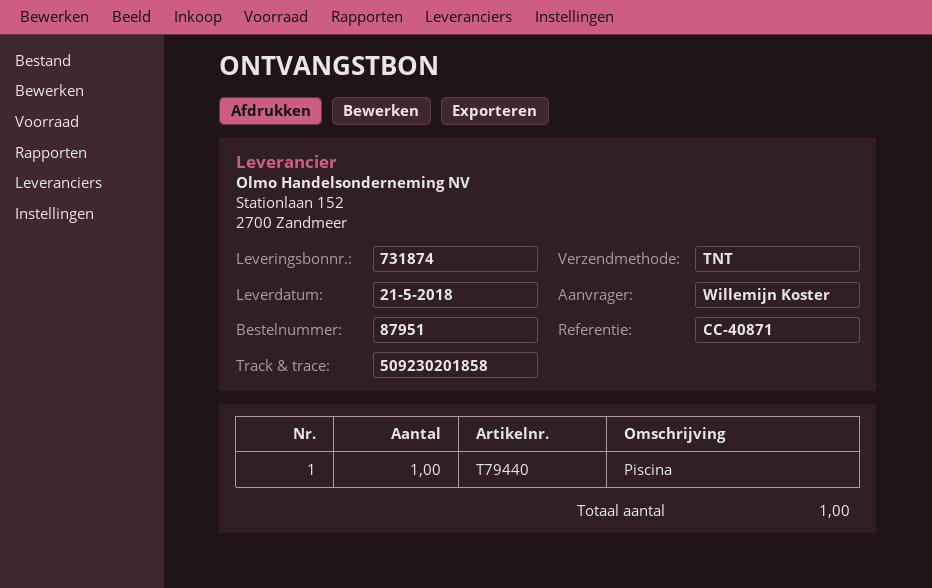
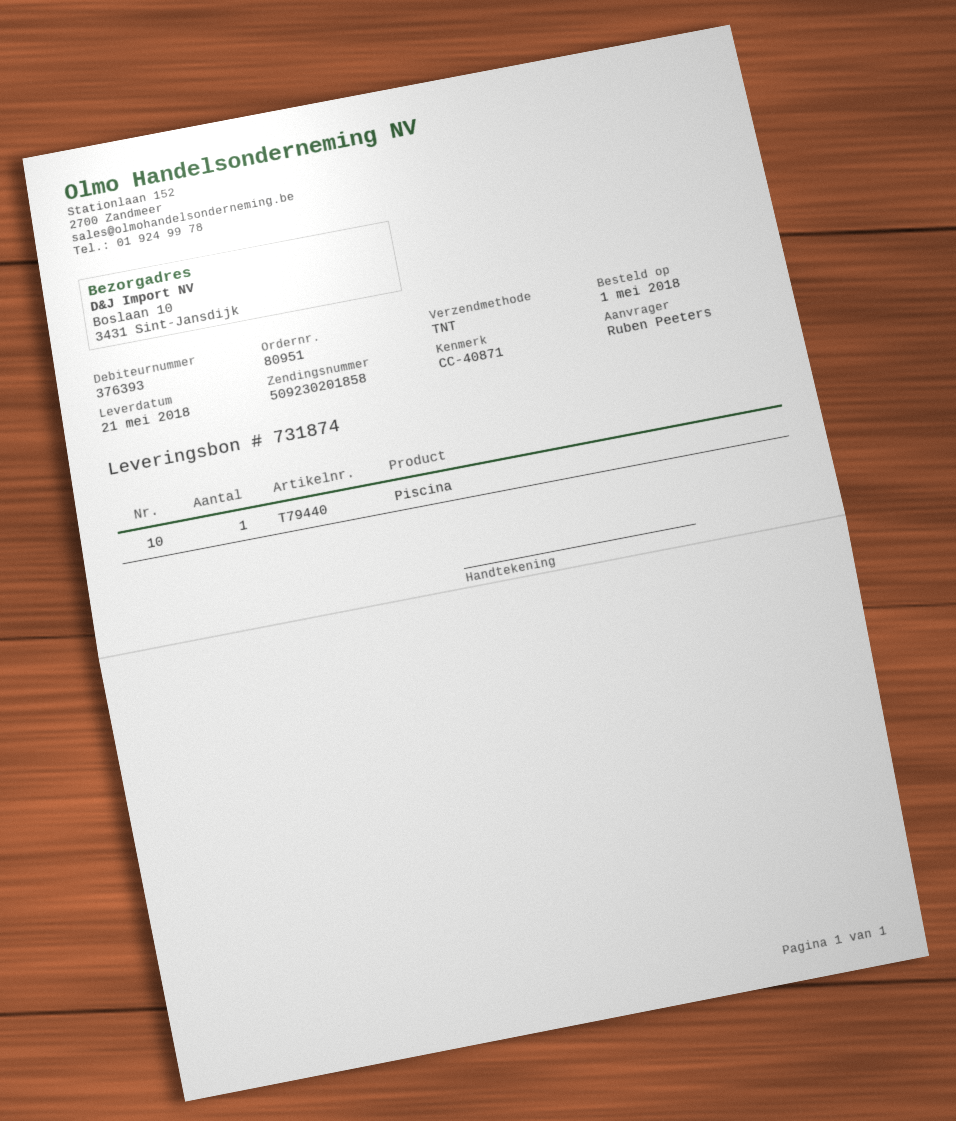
order number: 87951 -> 80951
ordered by: Willemijn Koster -> Ruben Peeters

